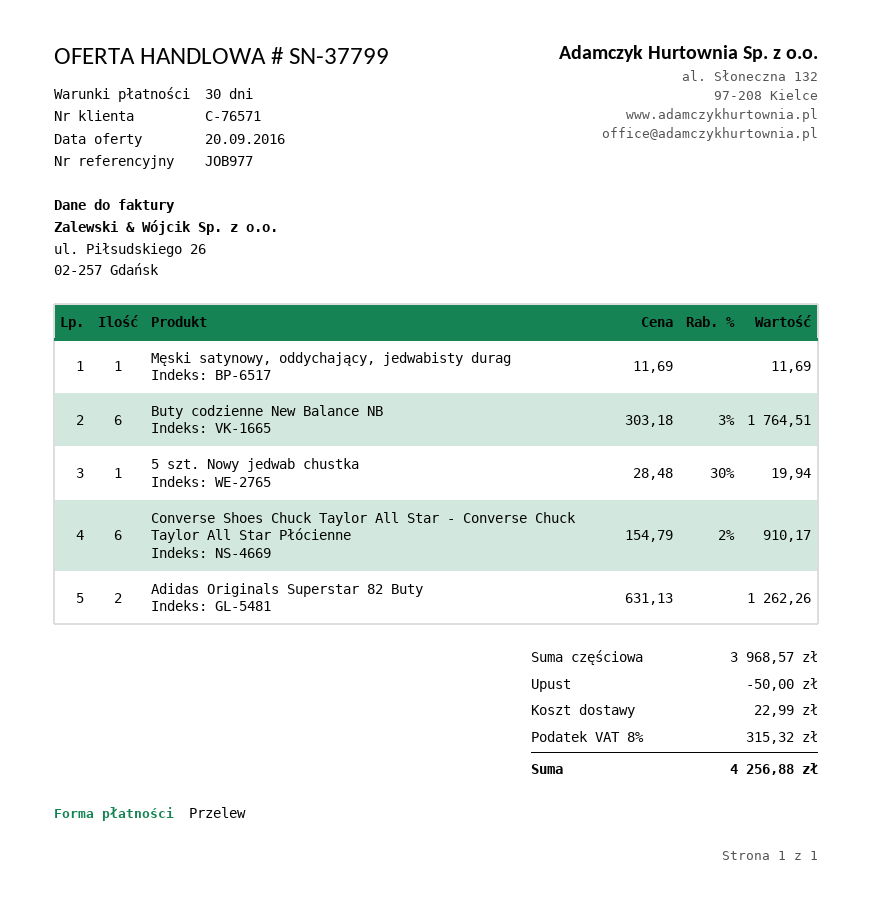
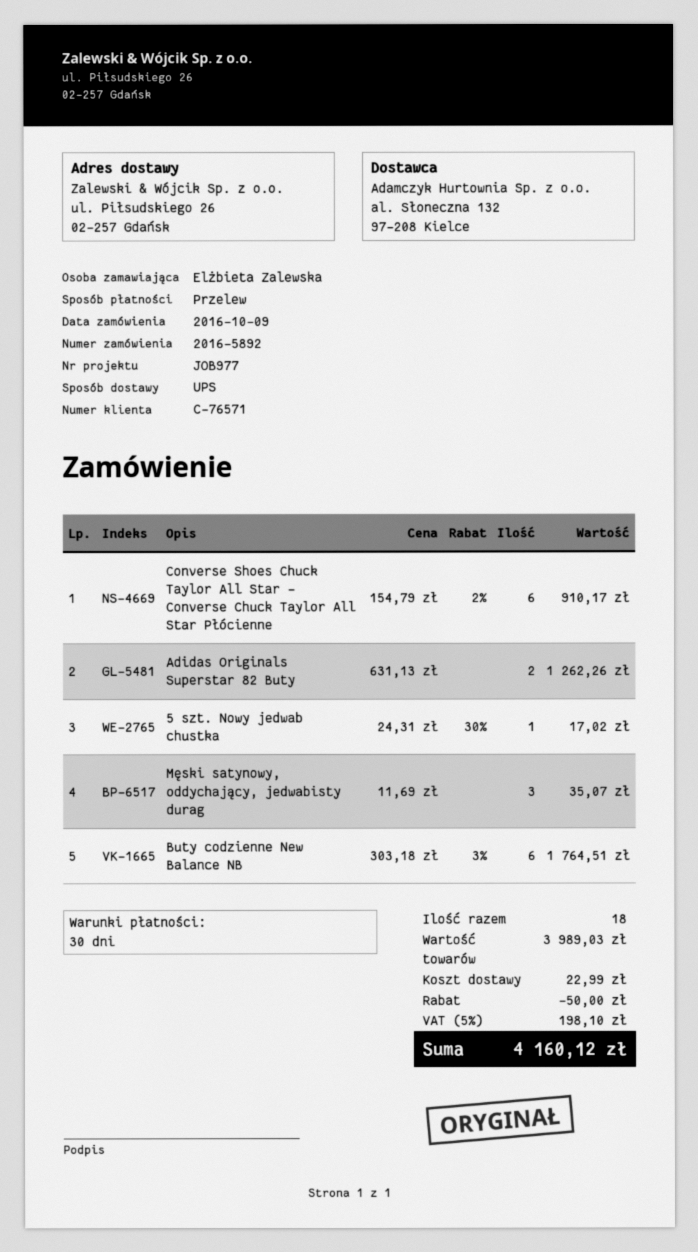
Męski satynowy, oddychający, jedwabisty durag: 1 x 11.69 = 11.69 -> 3 x 11.69 = 35.07
5 szt. Nowy jedwab chustka: 1 x 28.48 - 30% = 19.94 -> 1 x 24.31 - 30% = 17.02
subtotal: 3968.57 -> 3989.03
tax: 8% = 315.32 -> 5% = 198.10
total: 4256.88 -> 4160.12

